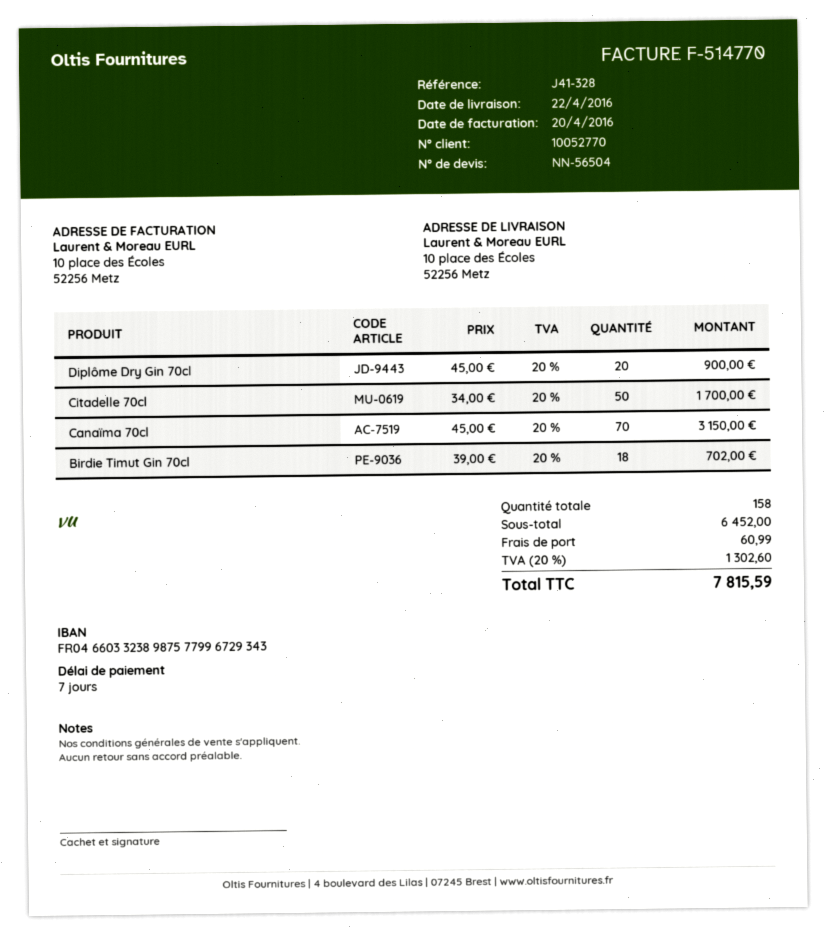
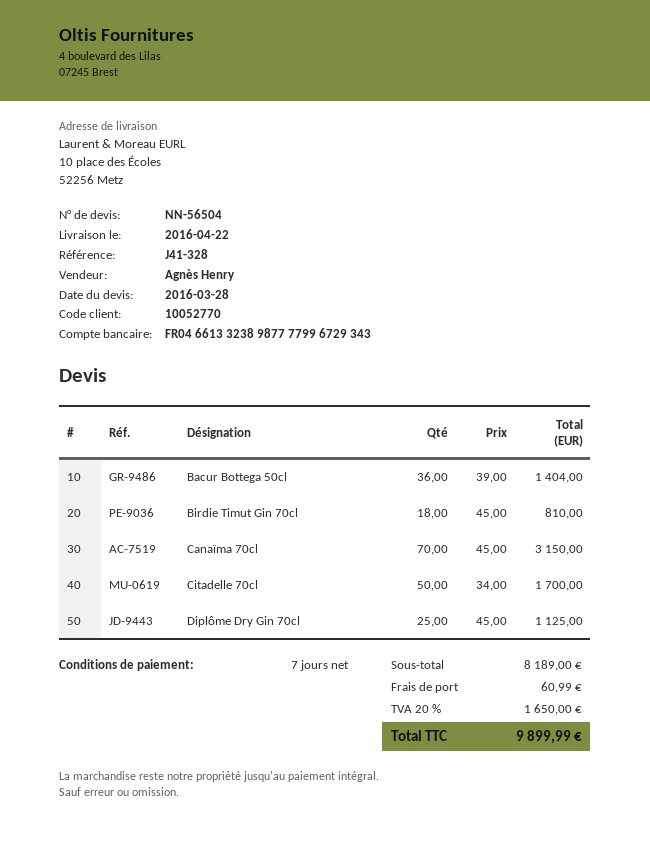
bank account: FR0466033238987577996729343 -> FR0466133238987777996729343
Diplôme Dry Gin 70cl: 20 x 45.00 = 900.00 -> 25 x 45.00 = 1125.00
Birdie Timut Gin 70cl: 18 x 39.00 = 702.00 -> 18 x 45.00 = 810.00
Bacur Bottega 50cl: none -> 36 x 39.00 = 1404.00
subtotal: 6452.00 -> 8189.00
tax: 20% = 1302.60 -> 20% = 1650.00
total: 7815.59 -> 9899.99

